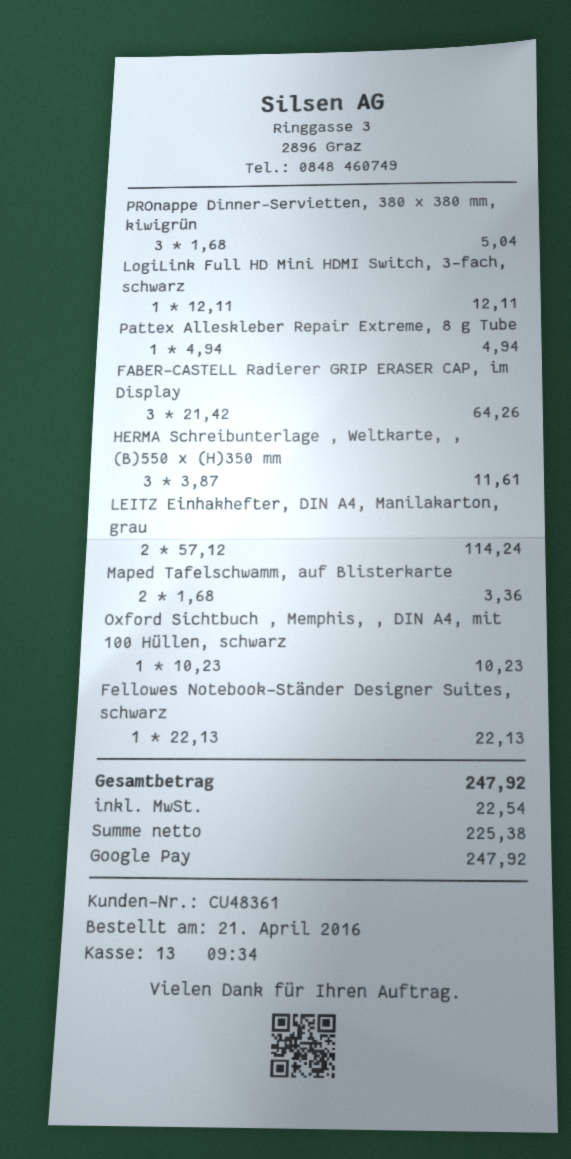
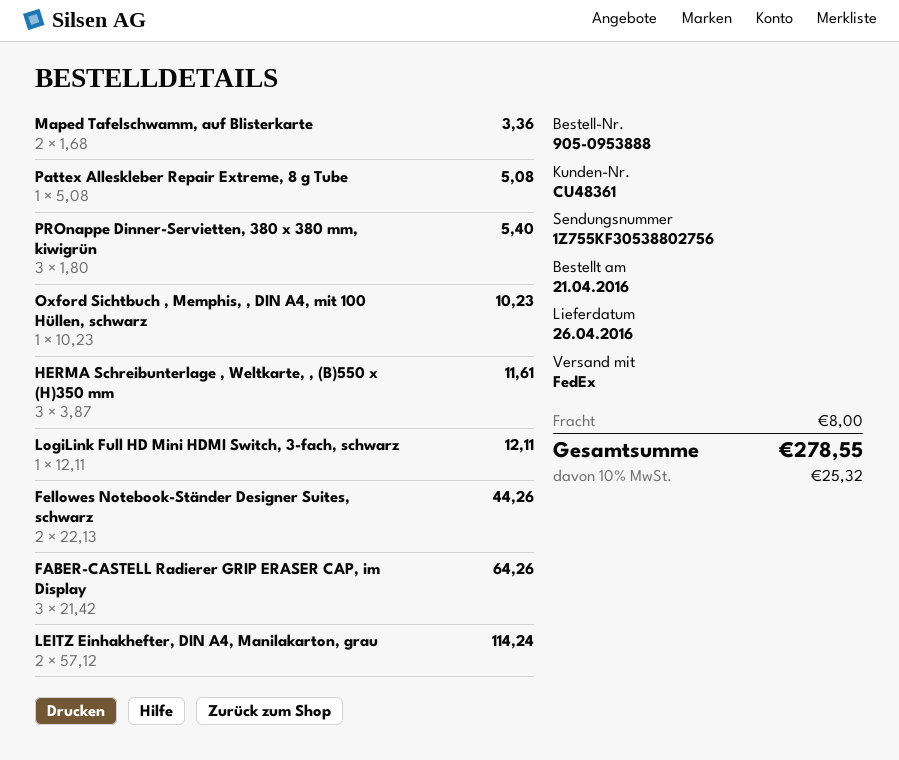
PROnappe Dinner-Servietten, 380 x 380 mm, kiwigrün: 3 x 1.68 = 5.04 -> 3 x 1.80 = 5.40
Pattex Alleskleber Repair Extreme, 8 g Tube: 1 x 4.94 = 4.94 -> 1 x 5.08 = 5.08
Fellowes Notebook-Ständer Designer Suites, schwarz: 1 x 22.13 = 22.13 -> 2 x 22.13 = 44.26
shipping: none -> 8.00
tax: 22.54 -> 25.32
total: 247.92 -> 278.55

